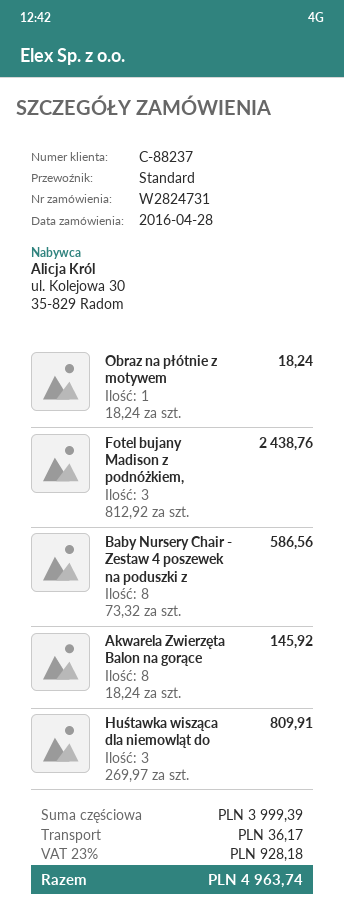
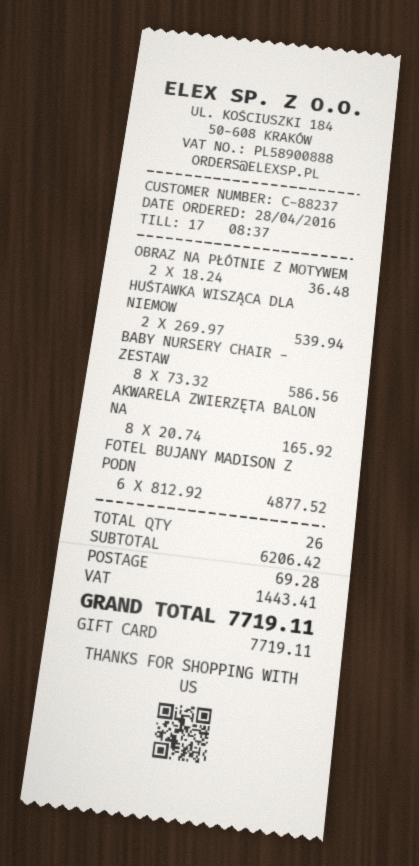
Obraz na płótnie z motywem: 1 x 18.24 = 18.24 -> 2 x 18.24 = 36.48
Fotel bujany Madison z podnóżkiem,: 3 x 812.92 = 2438.76 -> 6 x 812.92 = 4877.52
Akwarela Zwierzęta Balon na gorące: 8 x 18.24 = 145.92 -> 8 x 20.74 = 165.92
Huśtawka wisząca dla niemowląt do: 3 x 269.97 = 809.91 -> 2 x 269.97 = 539.94
subtotal: 3999.39 -> 6206.42
shipping: 36.17 -> 69.28
tax: 928.18 -> 1443.41
total: 4963.74 -> 7719.11

